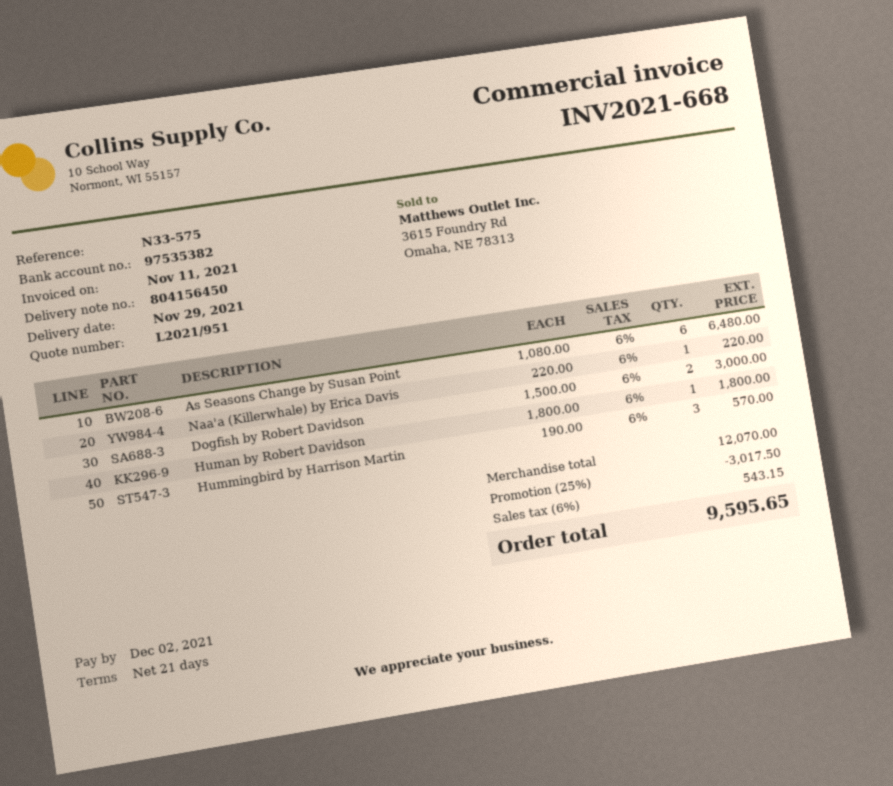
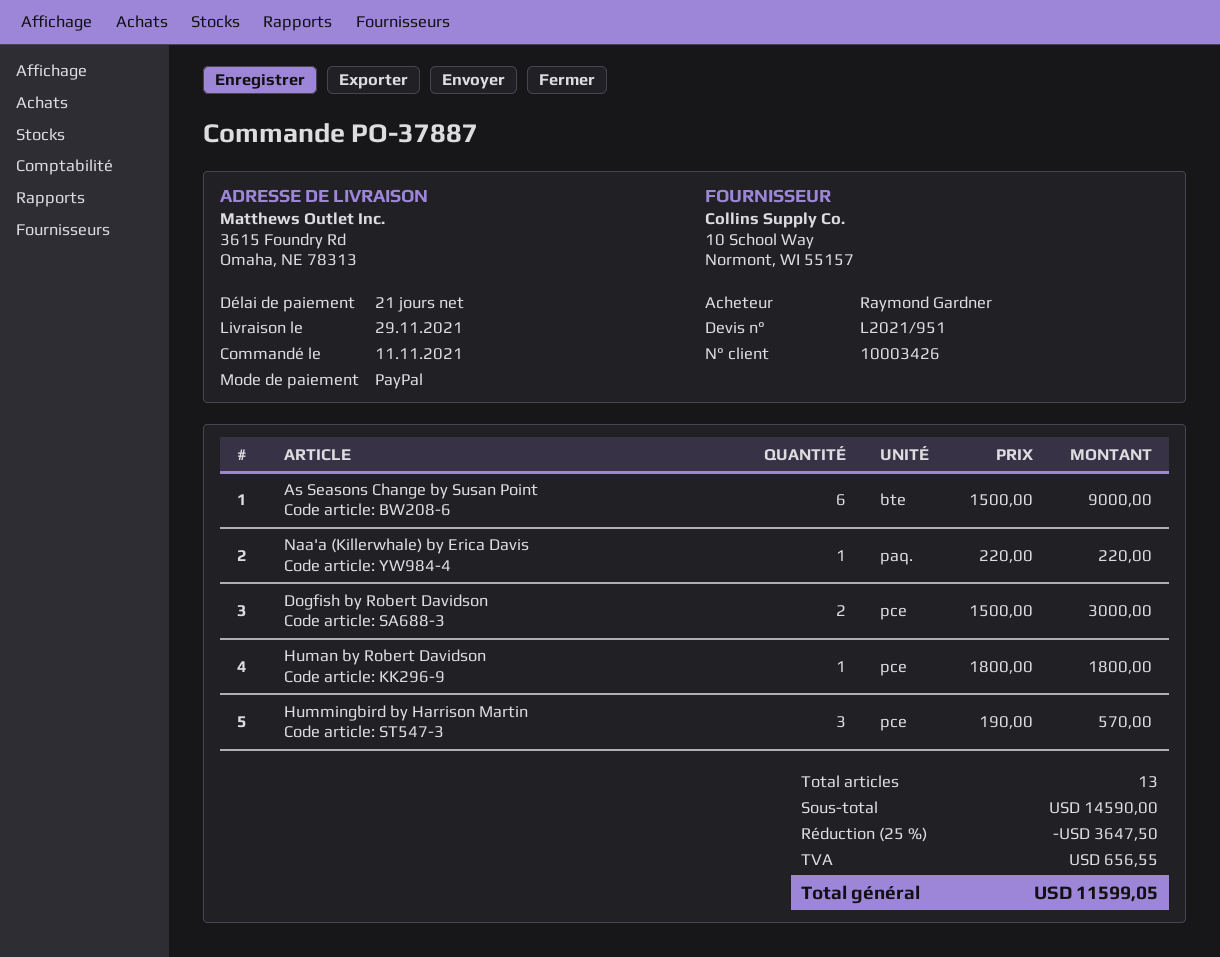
As Seasons Change by Susan Point: 6 x 1080.00 = 6480.00 -> 6 x 1500.00 = 9000.00
subtotal: 12070.00 -> 14590.00
discount: 25% = 3017.50 -> 25% = 3647.50
tax: 543.15 -> 656.55
total: 9595.65 -> 11599.05

